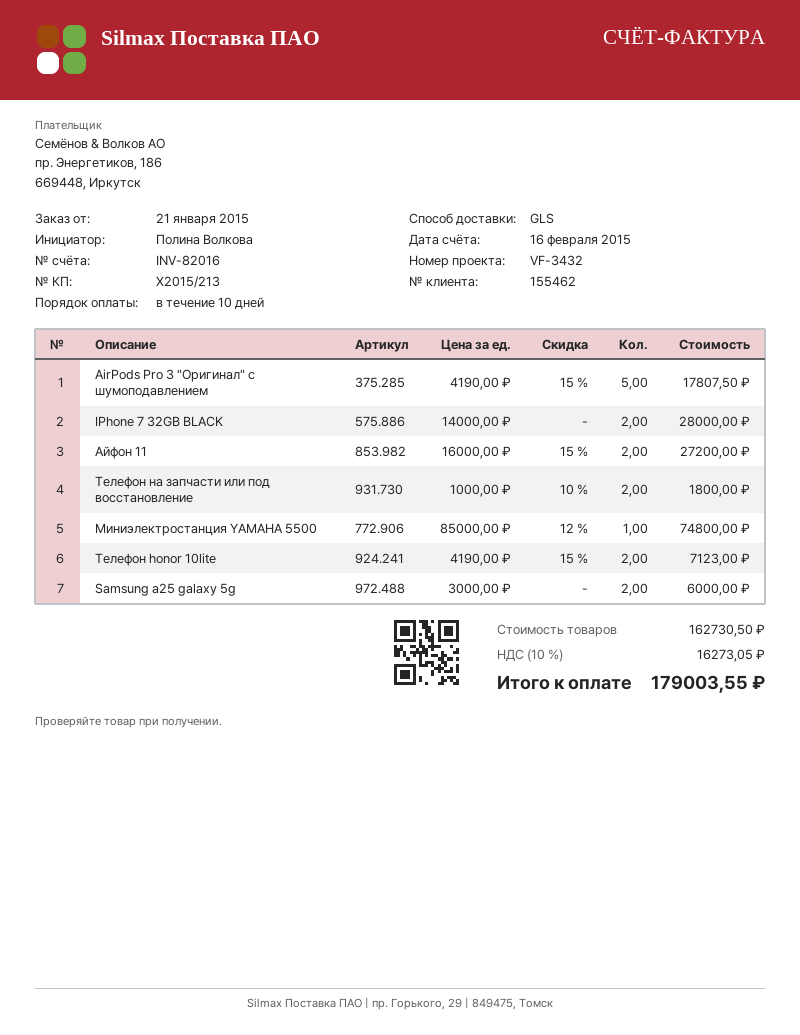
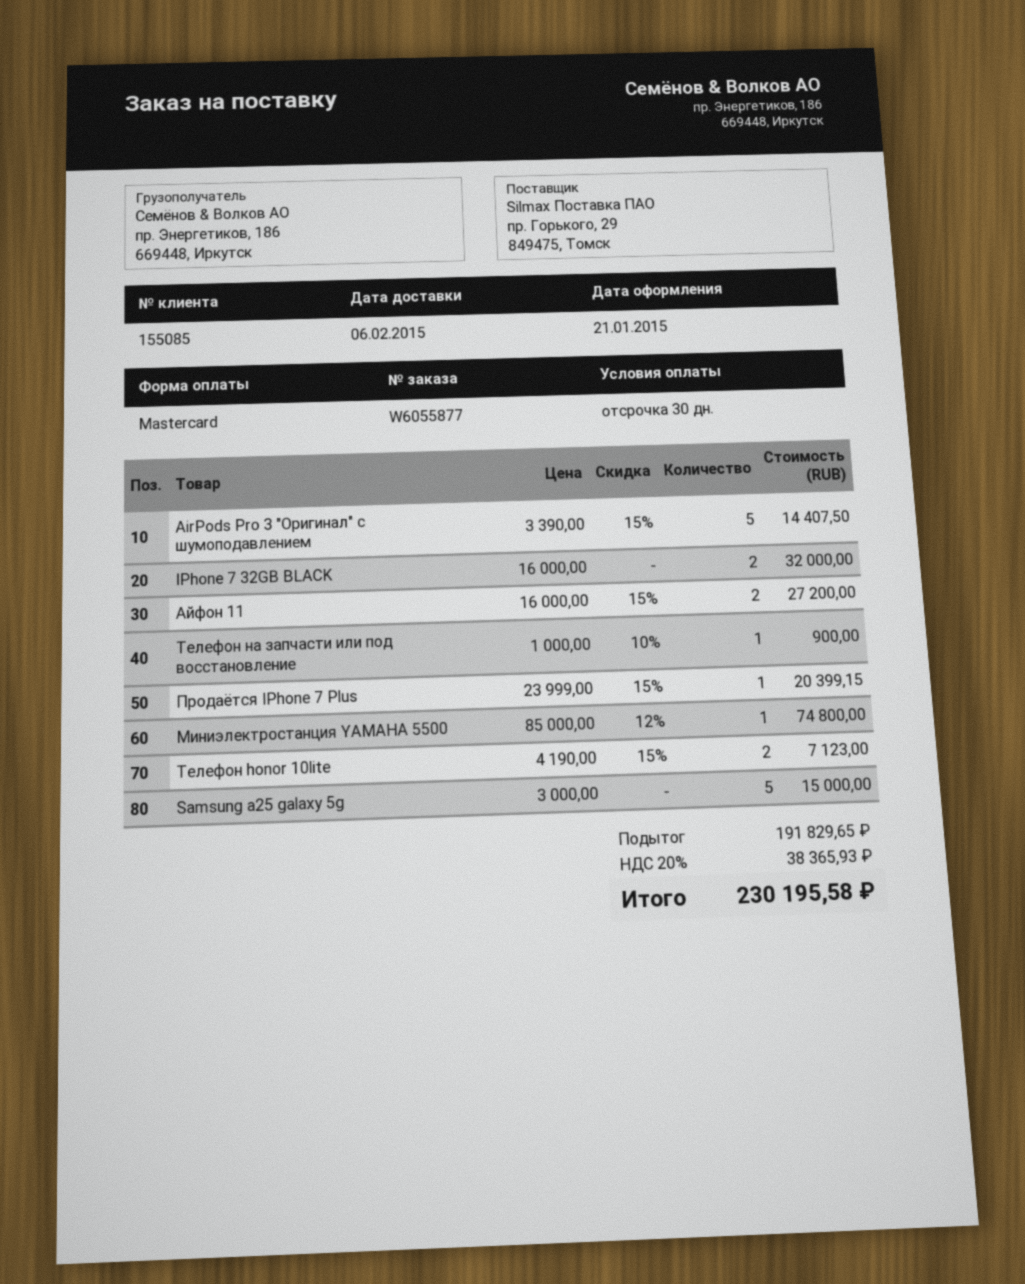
payment terms: 10 days -> 30 days
customer number: 155462 -> 155085
AirPods Pro 3 "Оригинал" с шумоподавлением: 5 x 4190.00 - 15% = 17807.50 -> 5 x 3390.00 - 15% = 14407.50
IPhone 7 32GB BLACK: 2 x 14000.00 = 28000.00 -> 2 x 16000.00 = 32000.00
Телефон на запчасти или под восстановление: 2 x 1000.00 - 10% = 1800.00 -> 1 x 1000.00 - 10% = 900.00
Samsung a25 galaxy 5g: 2 x 3000.00 = 6000.00 -> 5 x 3000.00 = 15000.00
Продаётся IPhone 7 Plus: none -> 1 x 23999.00 - 15% = 20399.15
subtotal: 162730.50 -> 191829.65
tax: 10% = 16273.05 -> 20% = 38365.93
total: 179003.55 -> 230195.58

